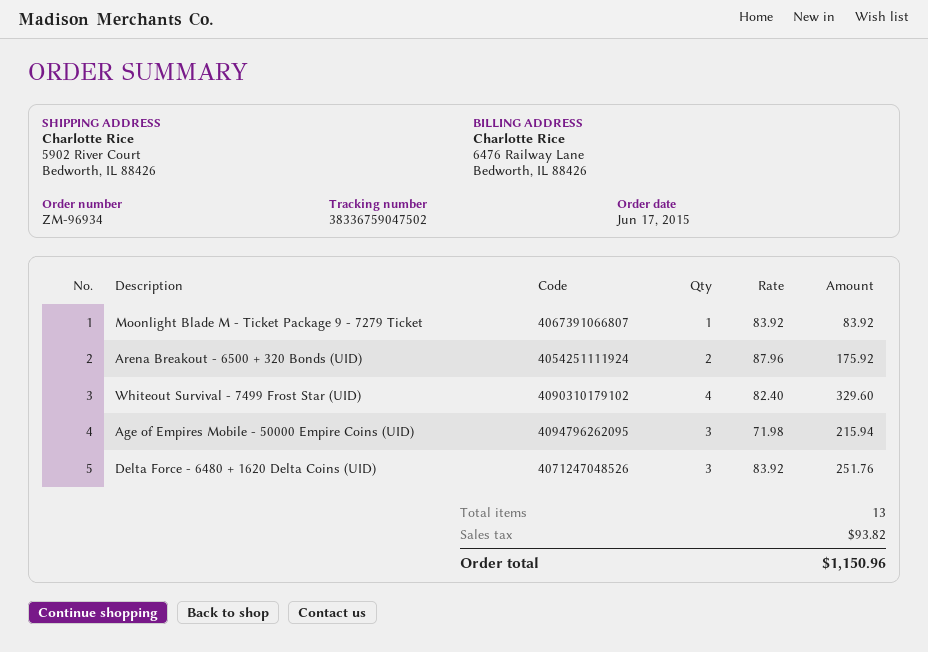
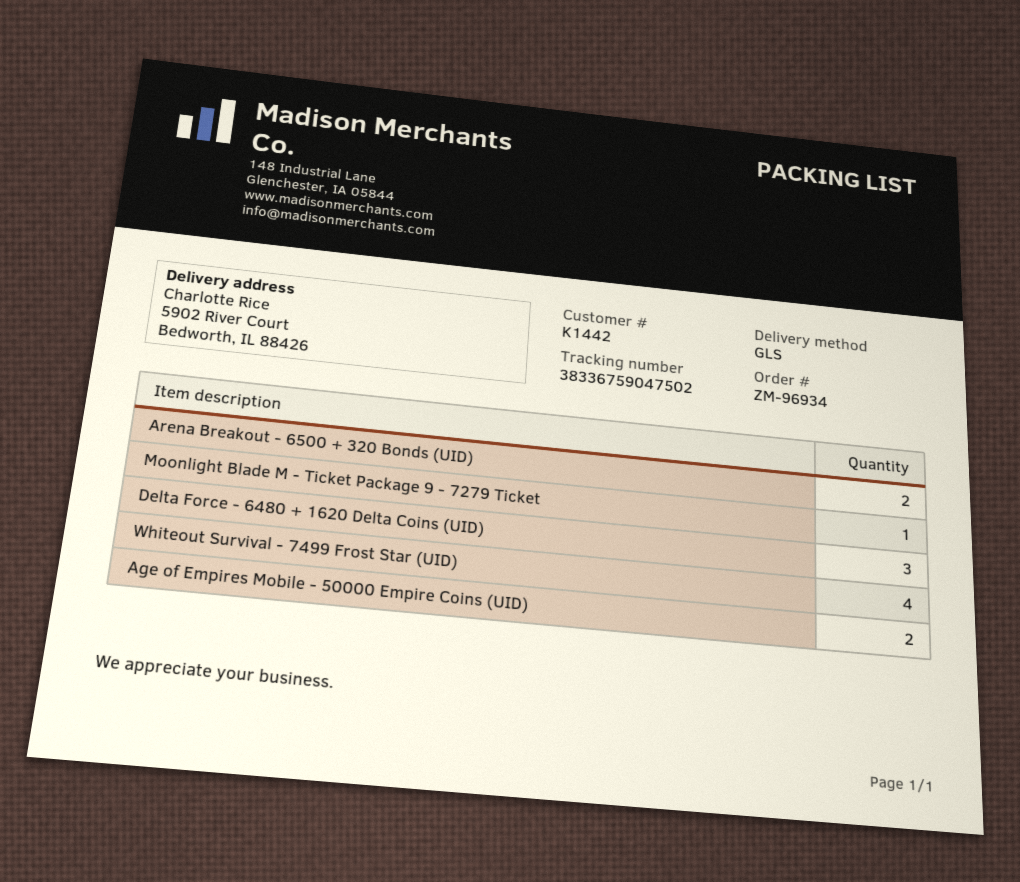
Age of Empires Mobile - 50000 Empire Coins (UID): 3 -> 2

